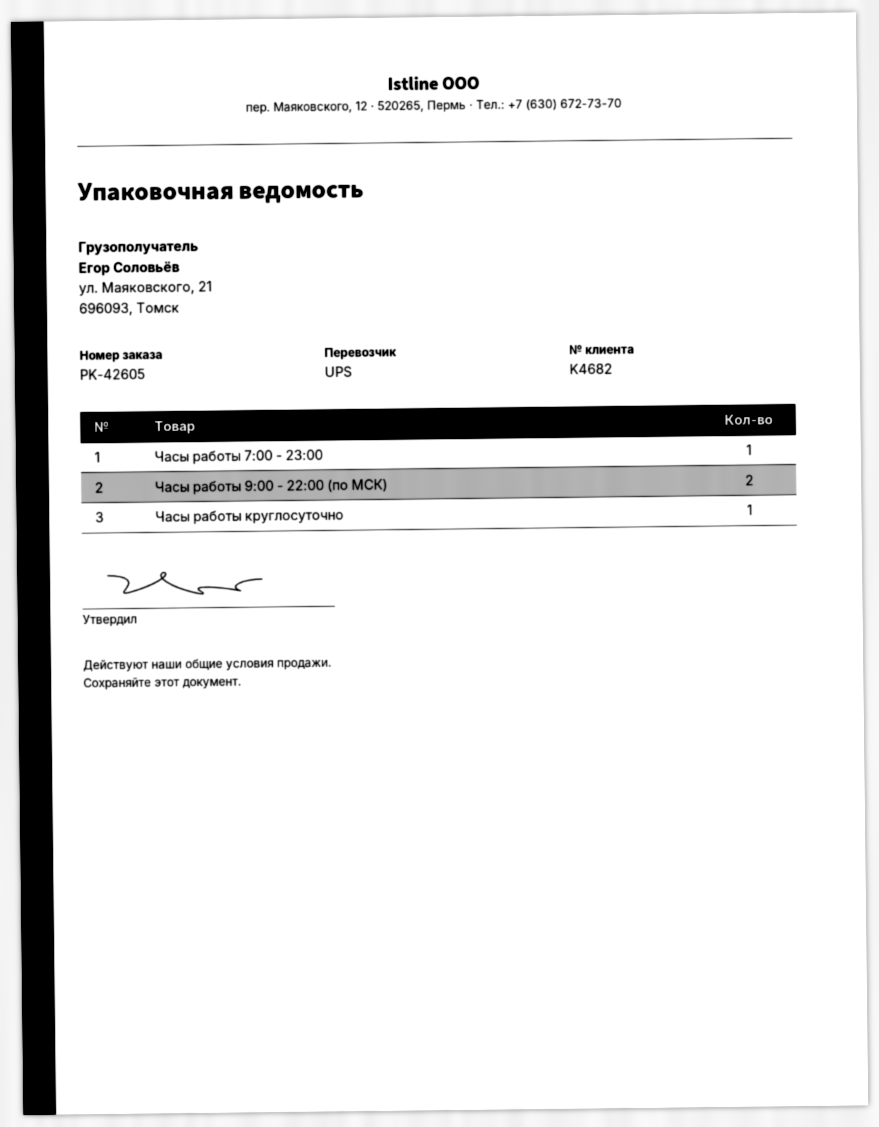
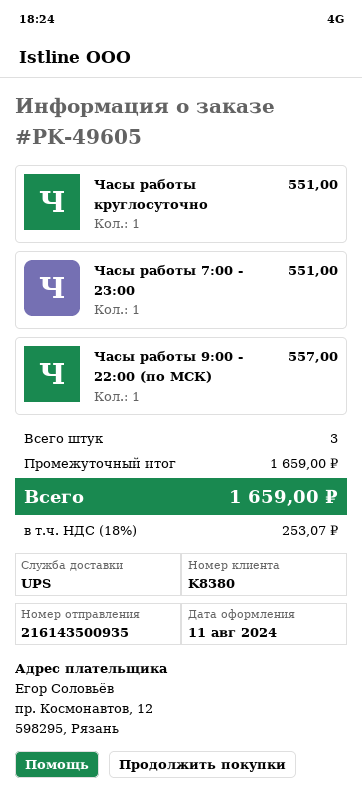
order number: PK-42605 -> PK-49605
customer number: K4682 -> K8380
Часы работы 9:00 - 22:00 (по МСК): 2 -> 1

